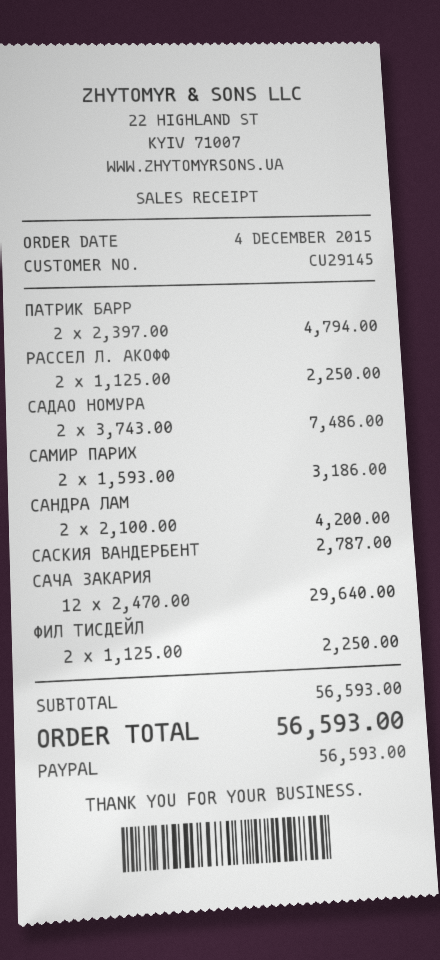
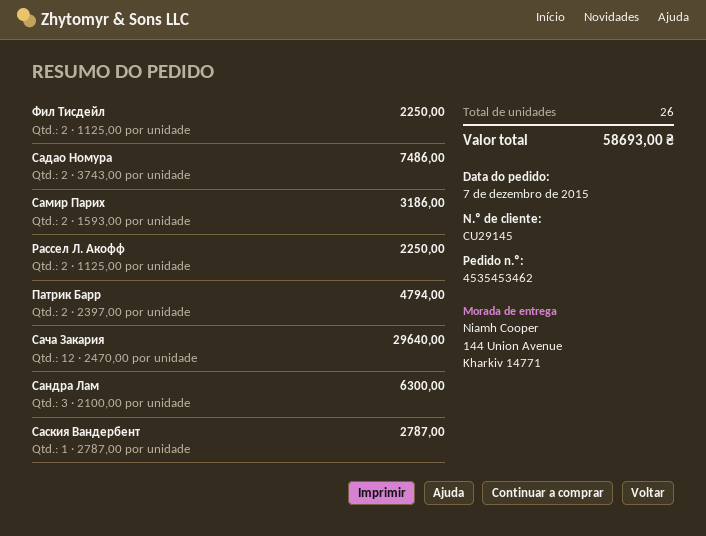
order date: 2015-12-04 -> 2015-12-07
САНДРА ЛАМ: 2 x 2100.00 = 4200.00 -> 3 x 2100.00 = 6300.00
total: 56593.00 -> 58693.00

